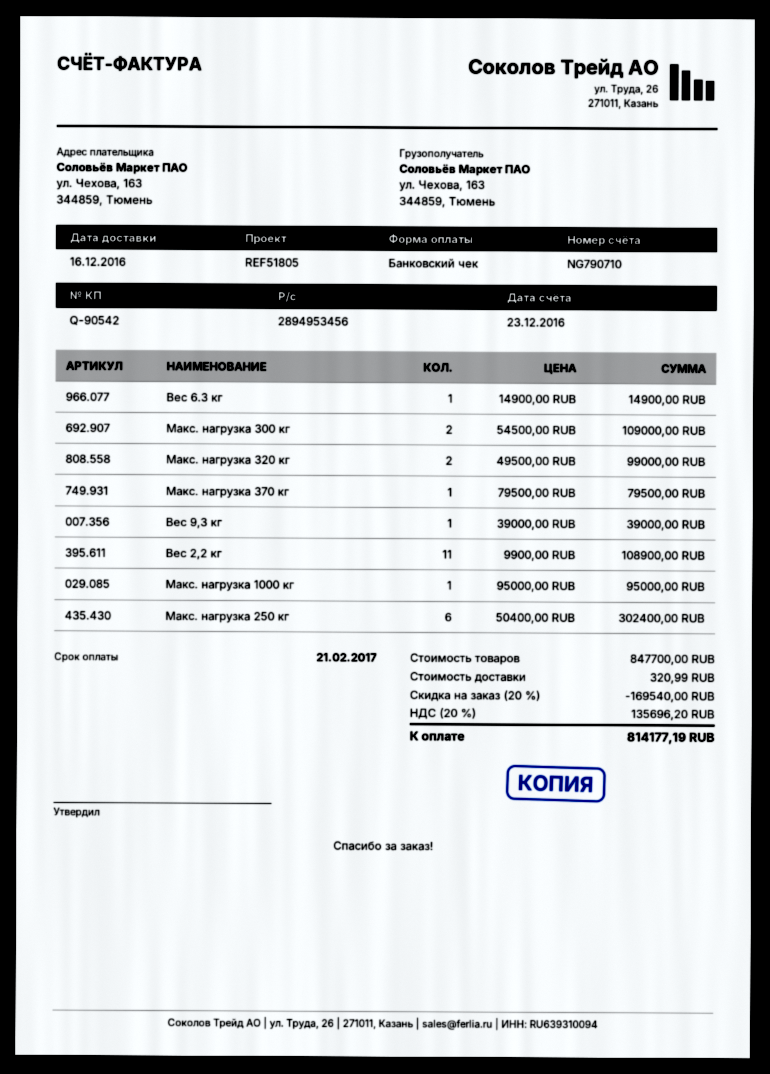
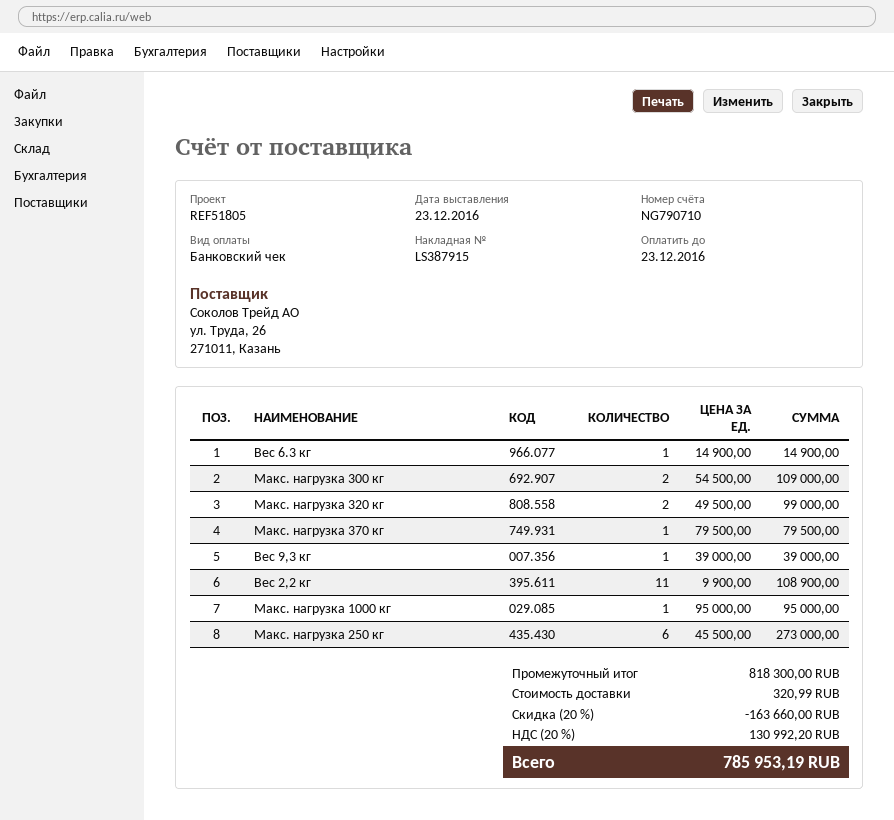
due date: 2017-02-21 -> 2016-12-23
Макс. нагрузка 250 кг: 6 x 50400.00 = 302400.00 -> 6 x 45500.00 = 273000.00
subtotal: 847700.00 -> 818300.00
discount: 20% = 169540.00 -> 20% = 163660.00
tax: 20% = 135696.20 -> 20% = 130992.20
total: 814177.19 -> 785953.19

